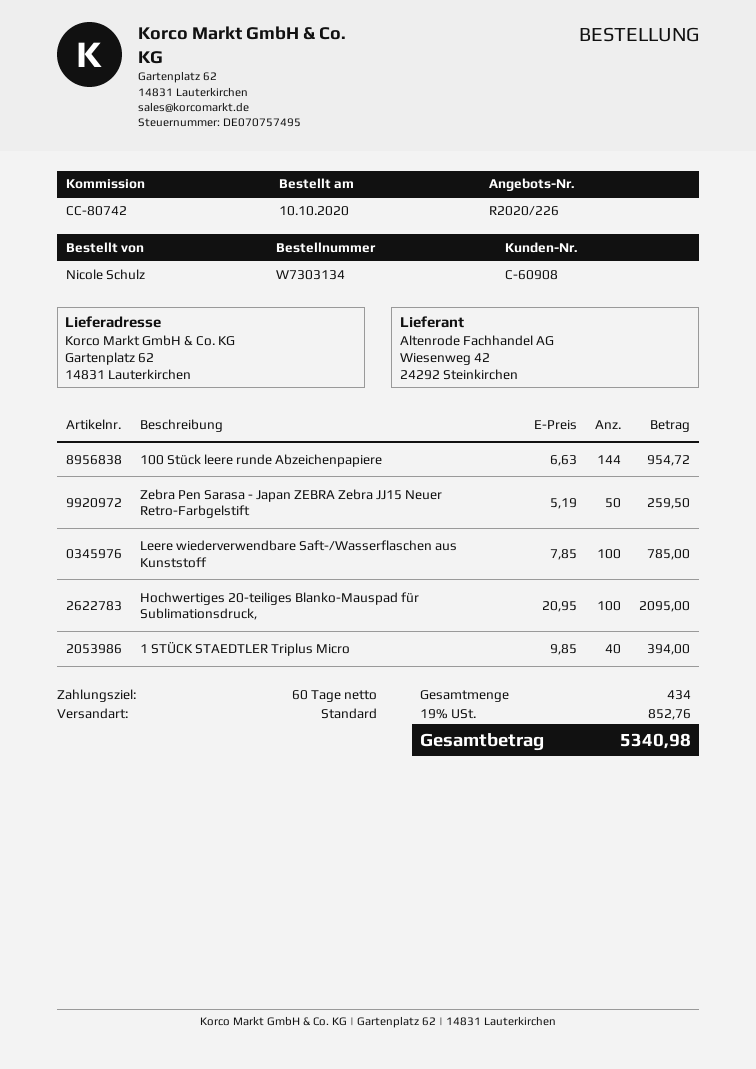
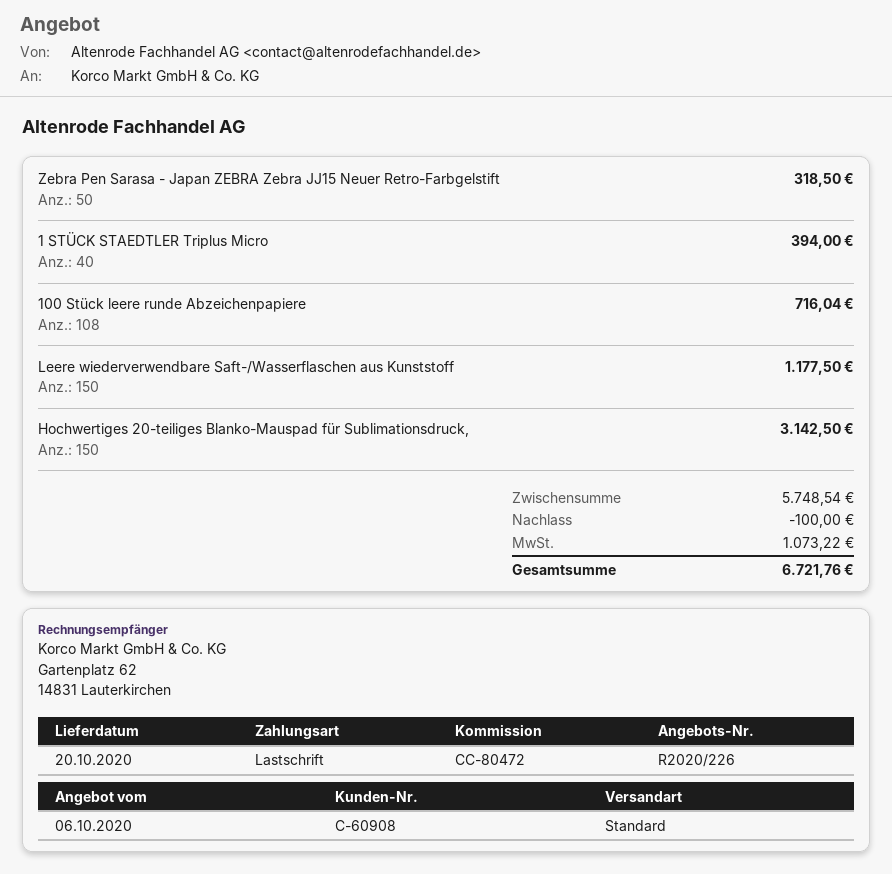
reference: CC-80742 -> CC-80472
100 Stück leere runde Abzeichenpapiere: 144 for 954.72 -> 108 for 716.04
Zebra Pen Sarasa - Japan ZEBRA Zebra JJ15 Neuer Retro-Farbgelstift: 50 for 259.50 -> 50 for 318.50
Leere wiederverwendbare Saft-/Wasserflaschen aus Kunststoff: 100 for 785.00 -> 150 for 1177.50
Hochwertiges 20-teiliges Blanko-Mauspad für Sublimationsdruck,: 100 for 2095.00 -> 150 for 3142.50
discount: none -> 100.00
tax: 852.76 -> 1073.22
total: 5340.98 -> 6721.76

